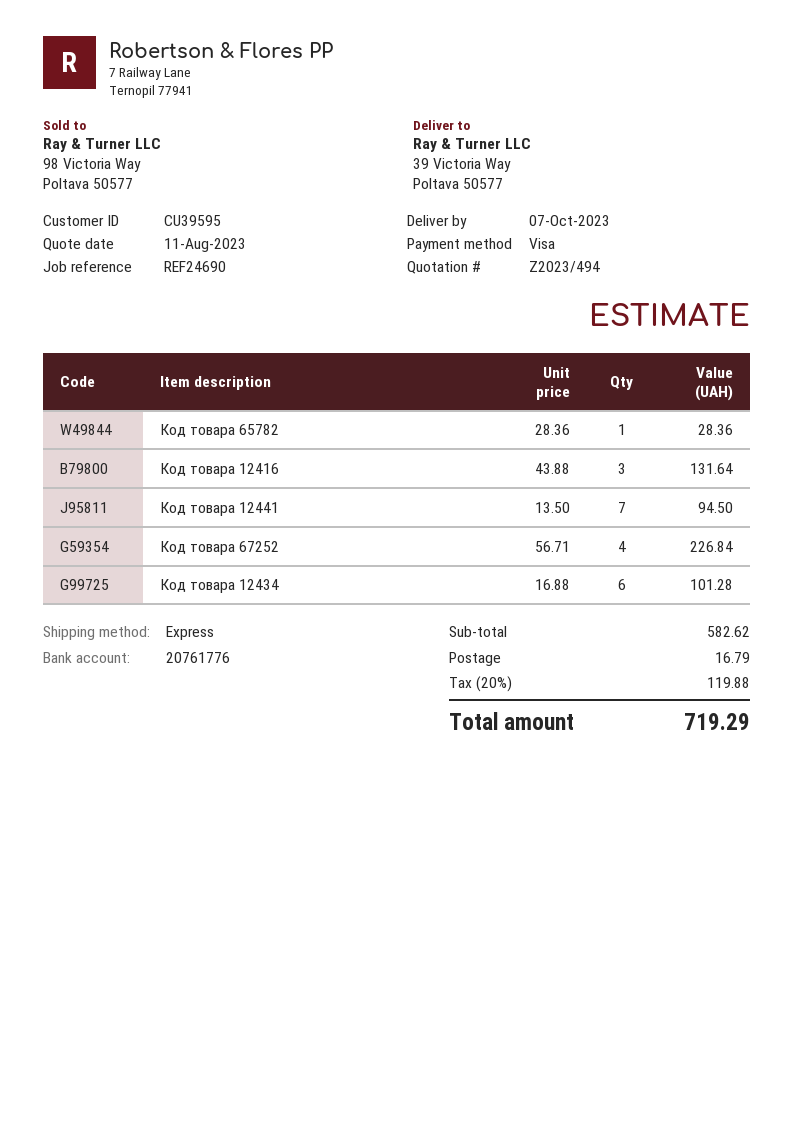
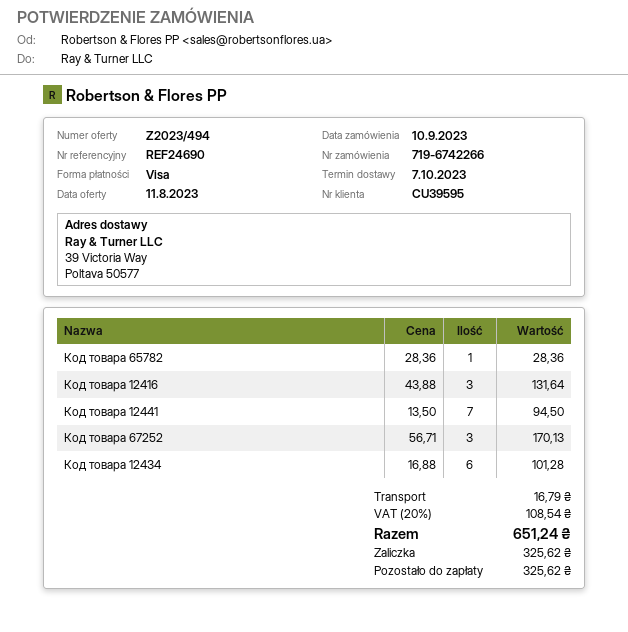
Код товара 67252: 4 x 56.71 = 226.84 -> 3 x 56.71 = 170.13
tax: 20% = 119.88 -> 20% = 108.54
total: 719.29 -> 651.24

